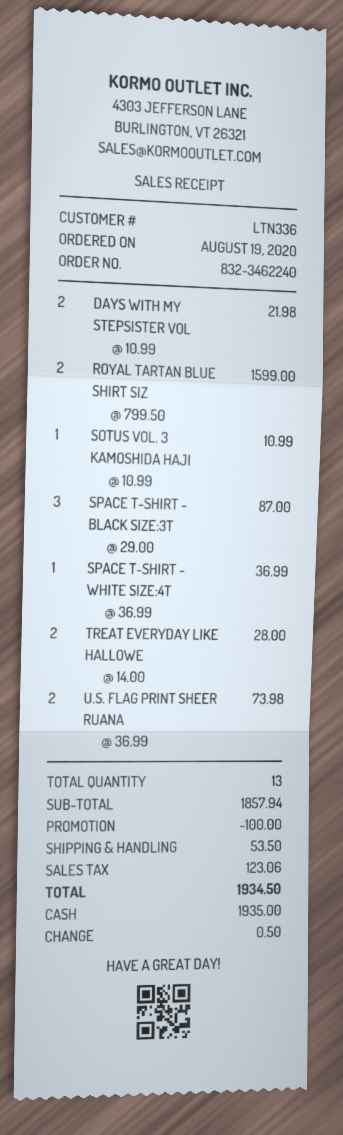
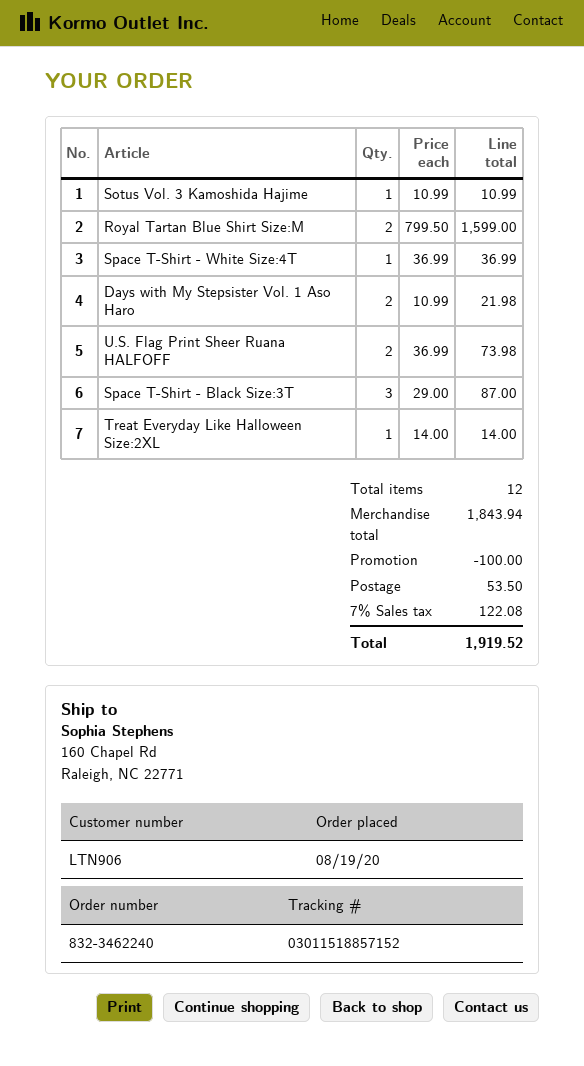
customer number: LTN336 -> LTN906
TREAT EVERYDAY LIKE HALLOWE: 2 x 14.00 = 28.00 -> 1 x 14.00 = 14.00
total quantity: 13 -> 12
subtotal: 1857.94 -> 1843.94
tax: 123.06 -> 122.08
total: 1934.50 -> 1919.52

